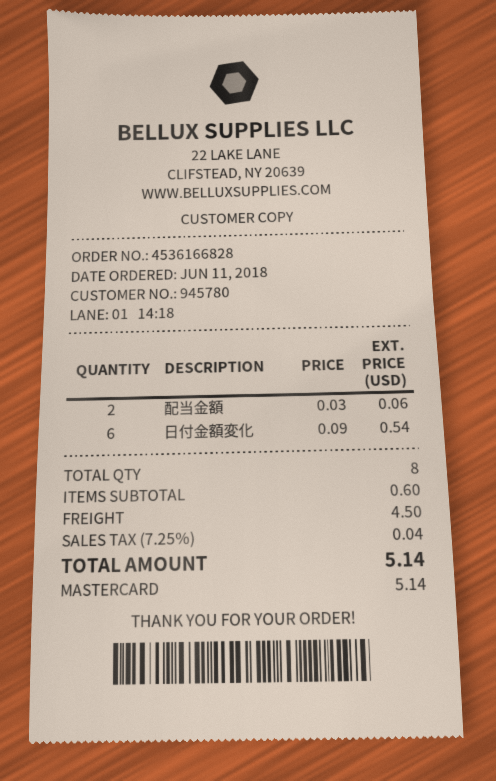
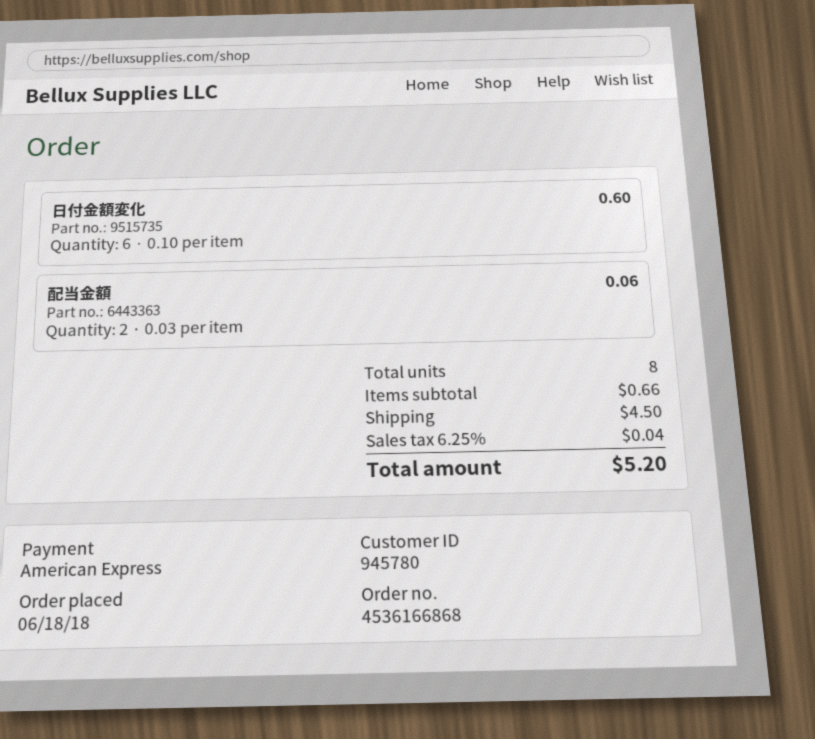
order number: 4536166828 -> 4536166868
order date: 2018-06-11 -> 2018-06-18
payment method: Mastercard -> American Express
日付金額変化: 6 x 0.09 = 0.54 -> 6 x 0.10 = 0.60
subtotal: 0.60 -> 0.66
tax: 7.25% = 0.04 -> 6.25% = 0.04
total: 5.14 -> 5.20

